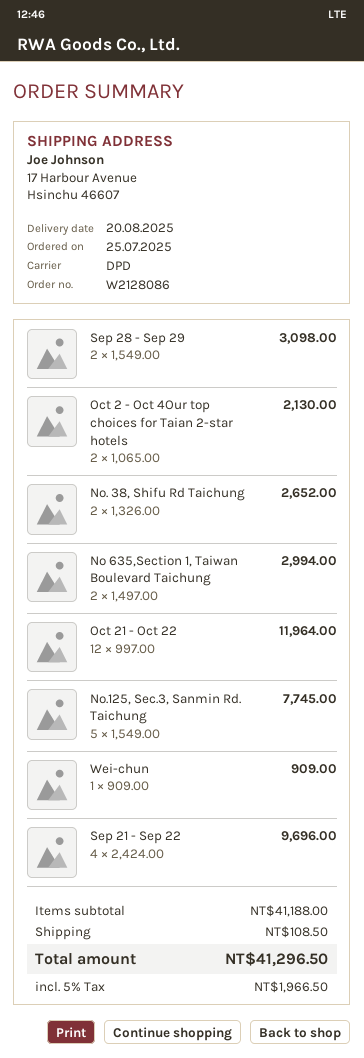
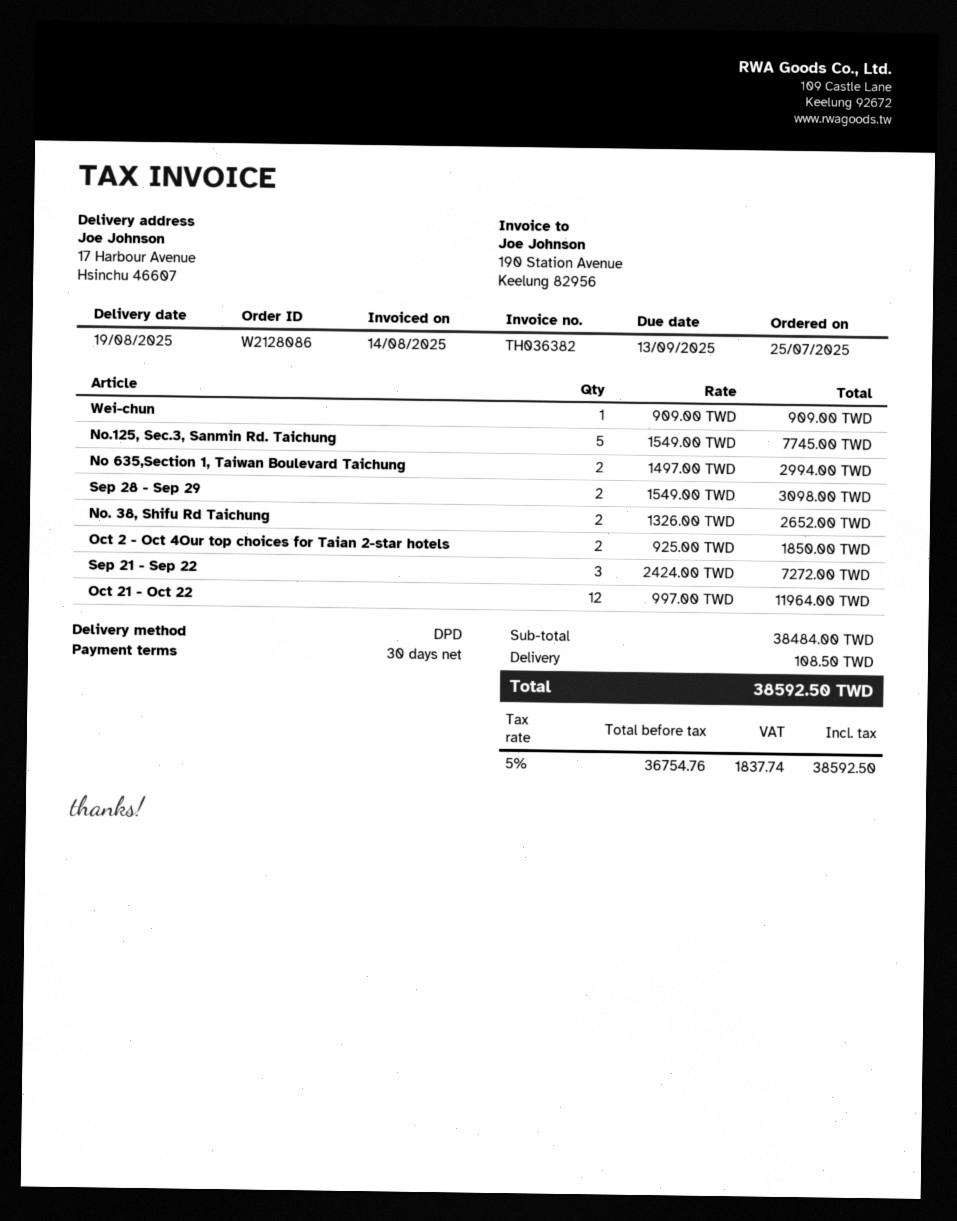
delivery date: 2025-08-20 -> 2025-08-19
Oct 2 - Oct 4Our top choices for Taian 2-star hotels: 2 x 1065.00 = 2130.00 -> 2 x 925.00 = 1850.00
Sep 21 - Sep 22: 4 x 2424.00 = 9696.00 -> 3 x 2424.00 = 7272.00
subtotal: 41188.00 -> 38484.00
tax: 5% = 1966.50 -> 5% = 1837.74
total: 41296.50 -> 38592.50

